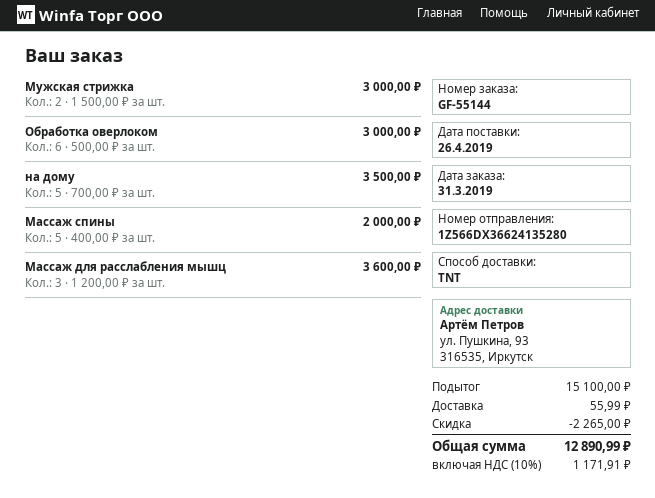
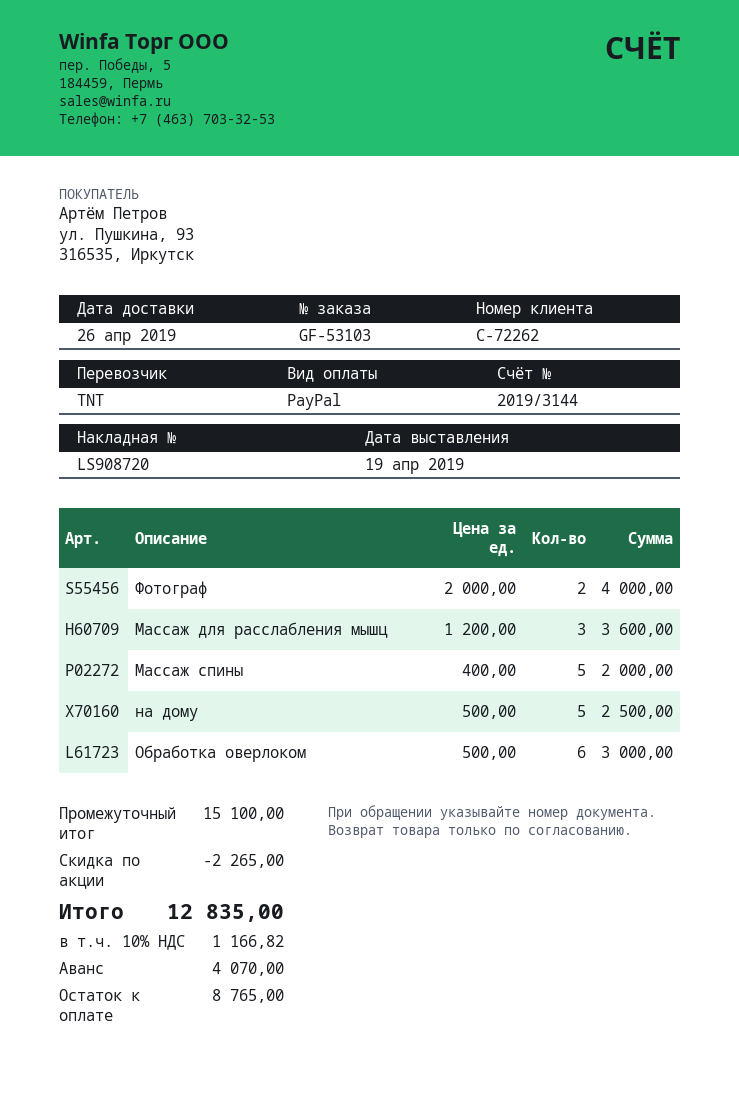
order number: GF-55144 -> GF-53103
Мужская стрижка: 2 x 1500.00 = 3000.00 -> none
на дому: 5 x 700.00 = 3500.00 -> 5 x 500.00 = 2500.00
Фотограф: none -> 2 x 2000.00 = 4000.00
shipping: 55.99 -> none
tax: 10% = 1171.91 -> 10% = 1166.82
total: 12890.99 -> 12835.00

